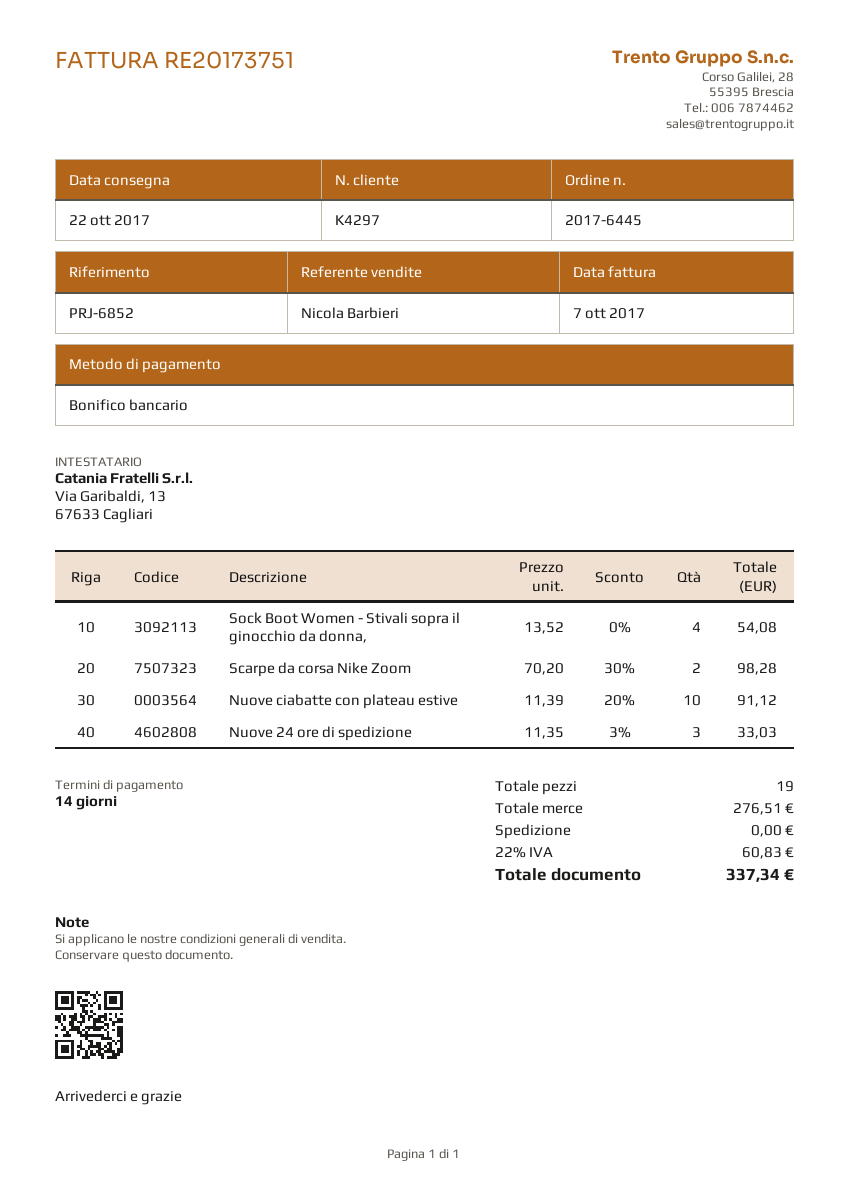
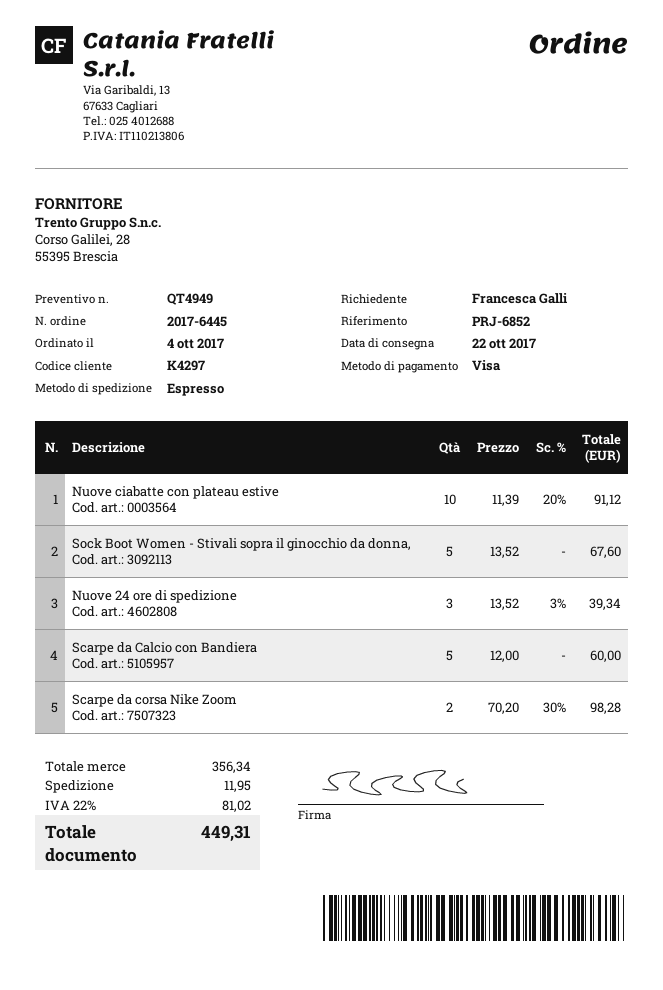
payment method: bank transfer -> Visa
Sock Boot Women - Stivali sopra il ginocchio da donna,: 4 x 13.52 = 54.08 -> 5 x 13.52 = 67.60
Nuove 24 ore di spedizione: 3 x 11.35 - 3% = 33.03 -> 3 x 13.52 - 3% = 39.34
Scarpe da Calcio con Bandiera: none -> 5 x 12.00 = 60.00
subtotal: 276.51 -> 356.34
shipping: 0.00 -> 11.95
tax: 22% = 60.83 -> 22% = 81.02
total: 337.34 -> 449.31

